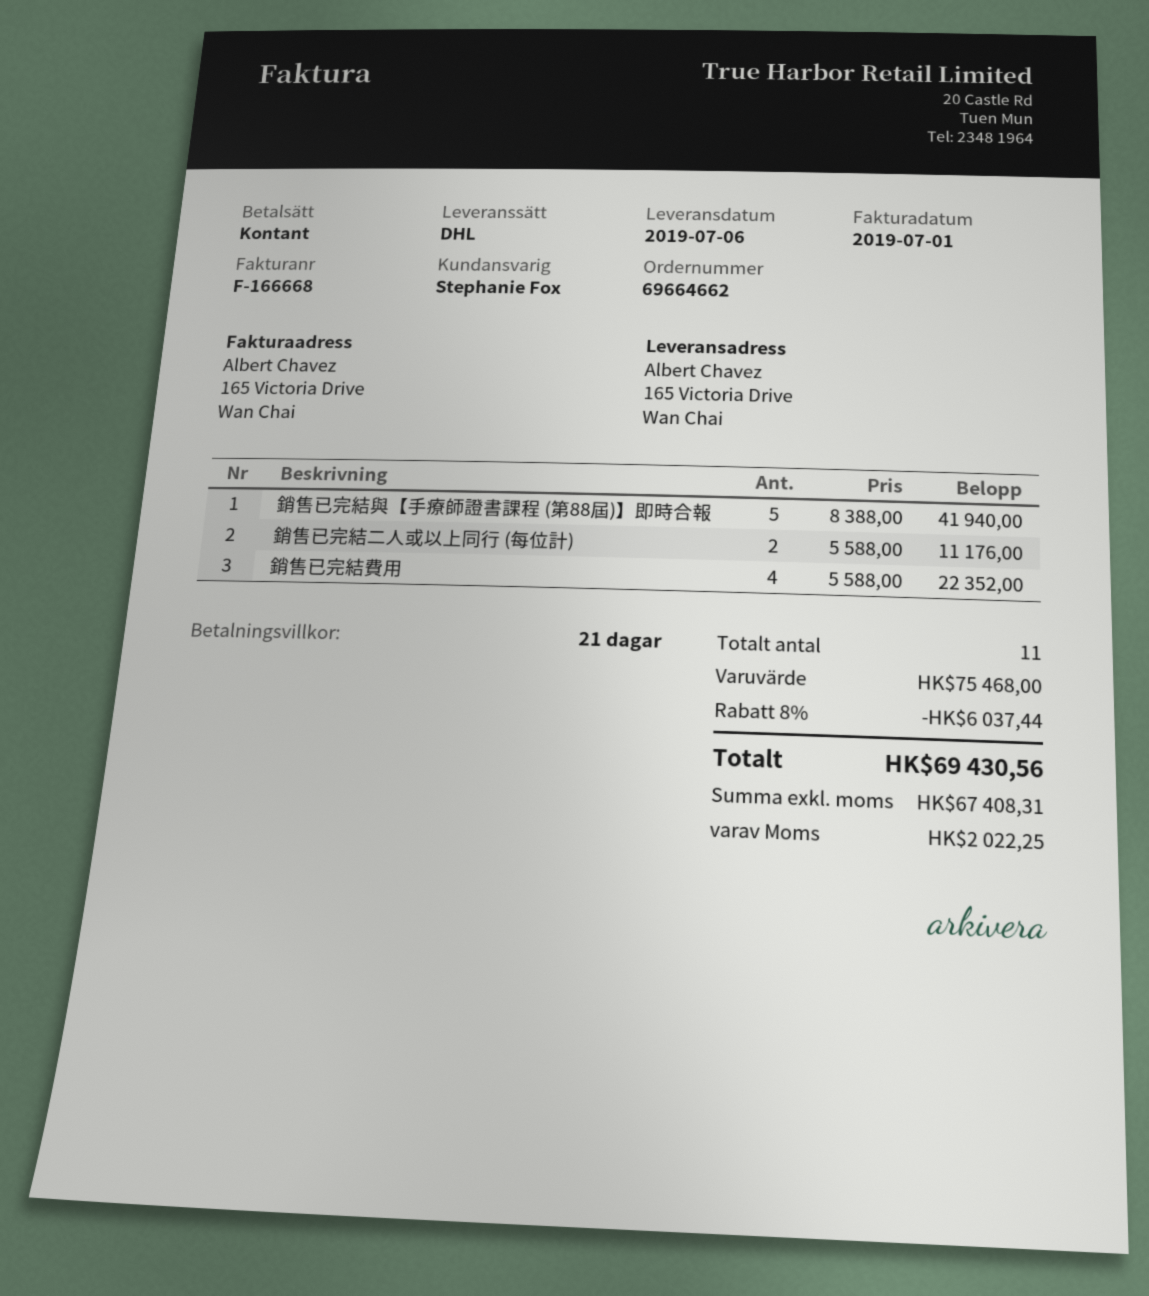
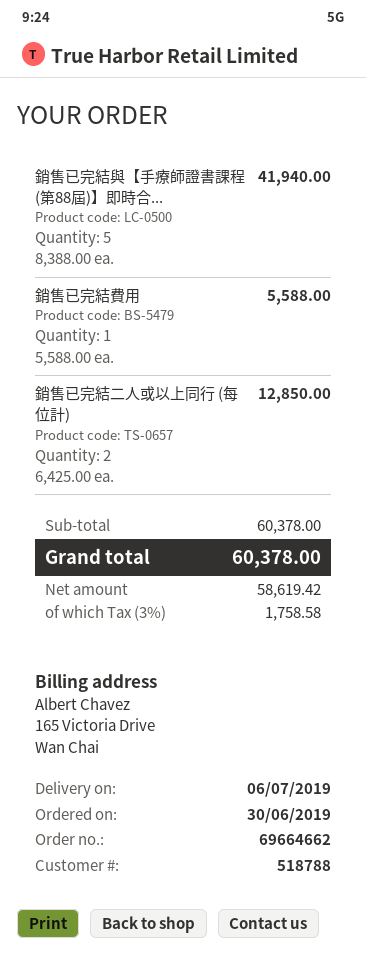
銷售已完結二人或以上同行 (每位計): 2 x 5588.00 = 11176.00 -> 2 x 6425.00 = 12850.00
銷售已完結費用: 4 x 5588.00 = 22352.00 -> 1 x 5588.00 = 5588.00
subtotal: 75468.00 -> 60378.00
discount: 8% = 6037.44 -> none
net: 67408.31 -> 58619.42
tax: 2022.25 -> 1758.58
total: 69430.56 -> 60378.00

